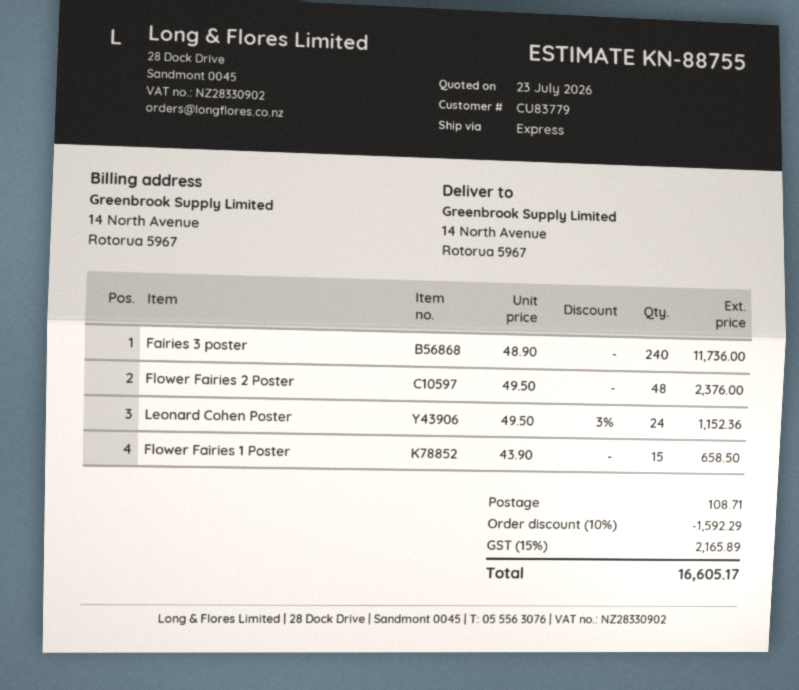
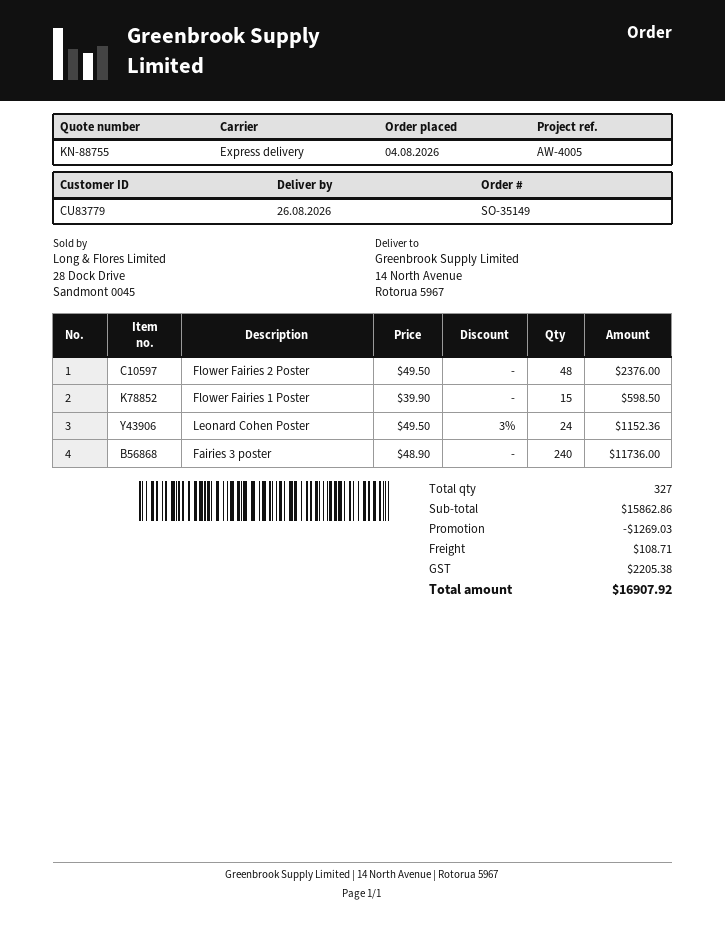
Flower Fairies 1 Poster: 15 x 43.90 = 658.50 -> 15 x 39.90 = 598.50
discount: 1592.29 -> 1269.03
tax: 2165.89 -> 2205.38
total: 16605.17 -> 16907.92

